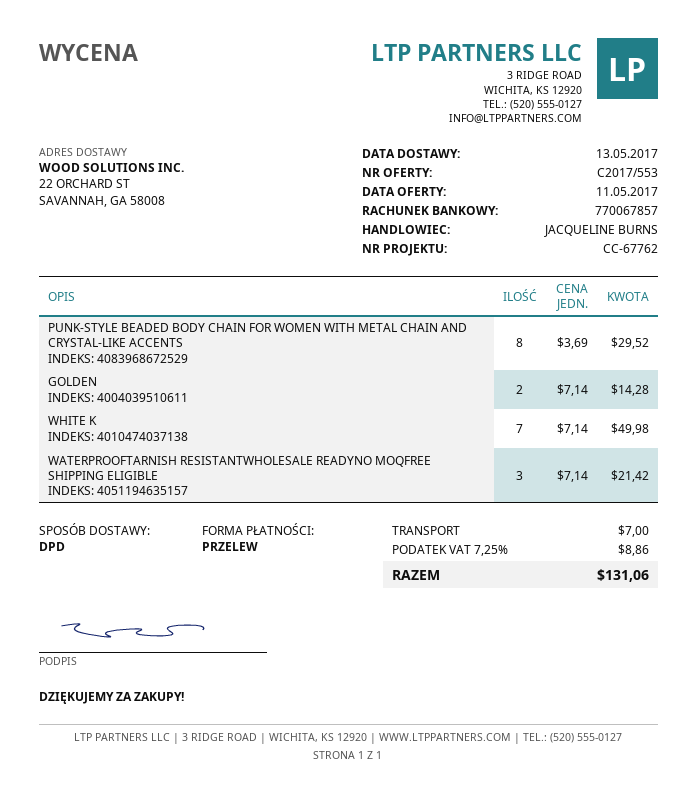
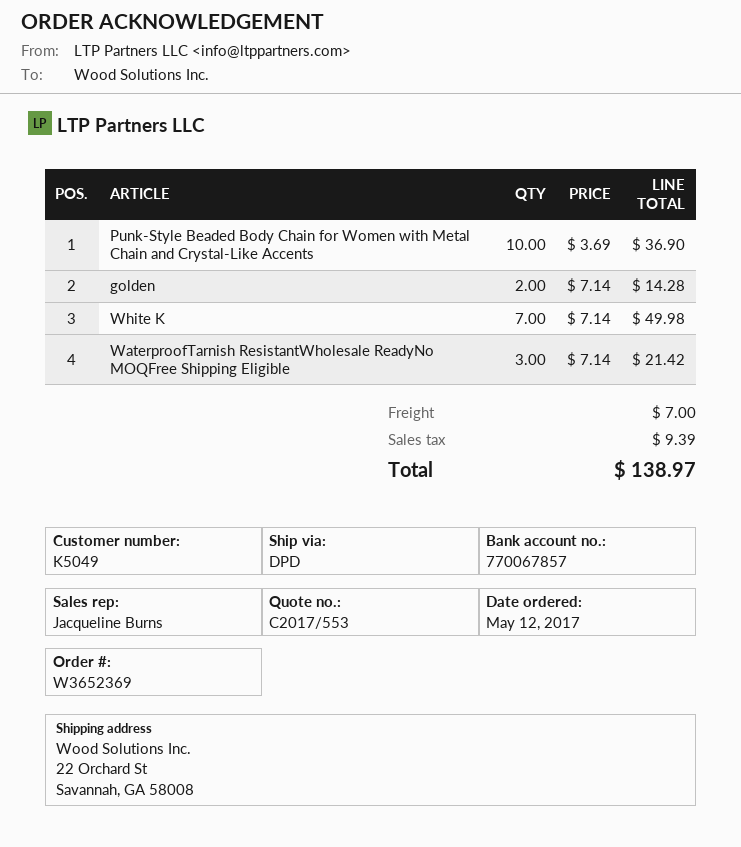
PUNK-STYLE BEADED BODY CHAIN FOR WOMEN WITH METAL CHAIN AND CRYSTAL-LIKE ACCENTS: 8 x 3.69 = 29.52 -> 10 x 3.69 = 36.90
tax: 8.86 -> 9.39
total: 131.06 -> 138.97

